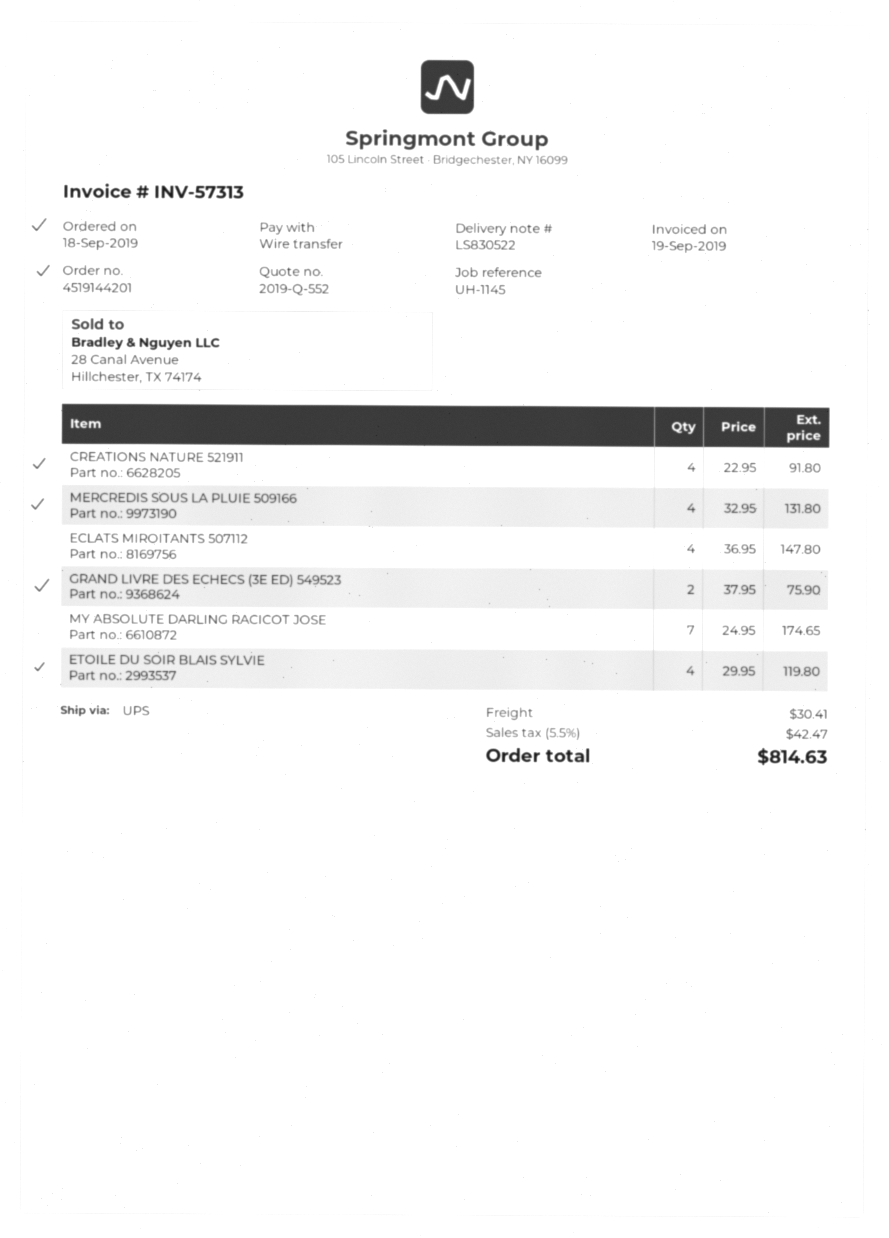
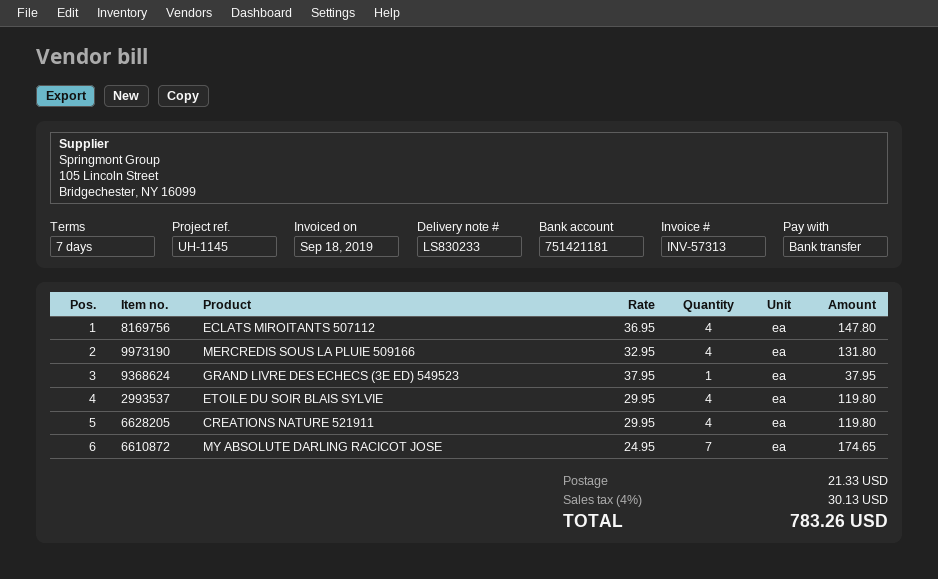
delivery note number: LS830522 -> LS830233
invoice date: 2019-09-19 -> 2019-09-18
CREATIONS NATURE 521911: 4 x 22.95 = 91.80 -> 4 x 29.95 = 119.80
GRAND LIVRE DES ECHECS (3E ED) 549523: 2 x 37.95 = 75.90 -> 1 x 37.95 = 37.95
shipping: 30.41 -> 21.33
tax: 5.5% = 42.47 -> 4% = 30.13
total: 814.63 -> 783.26

